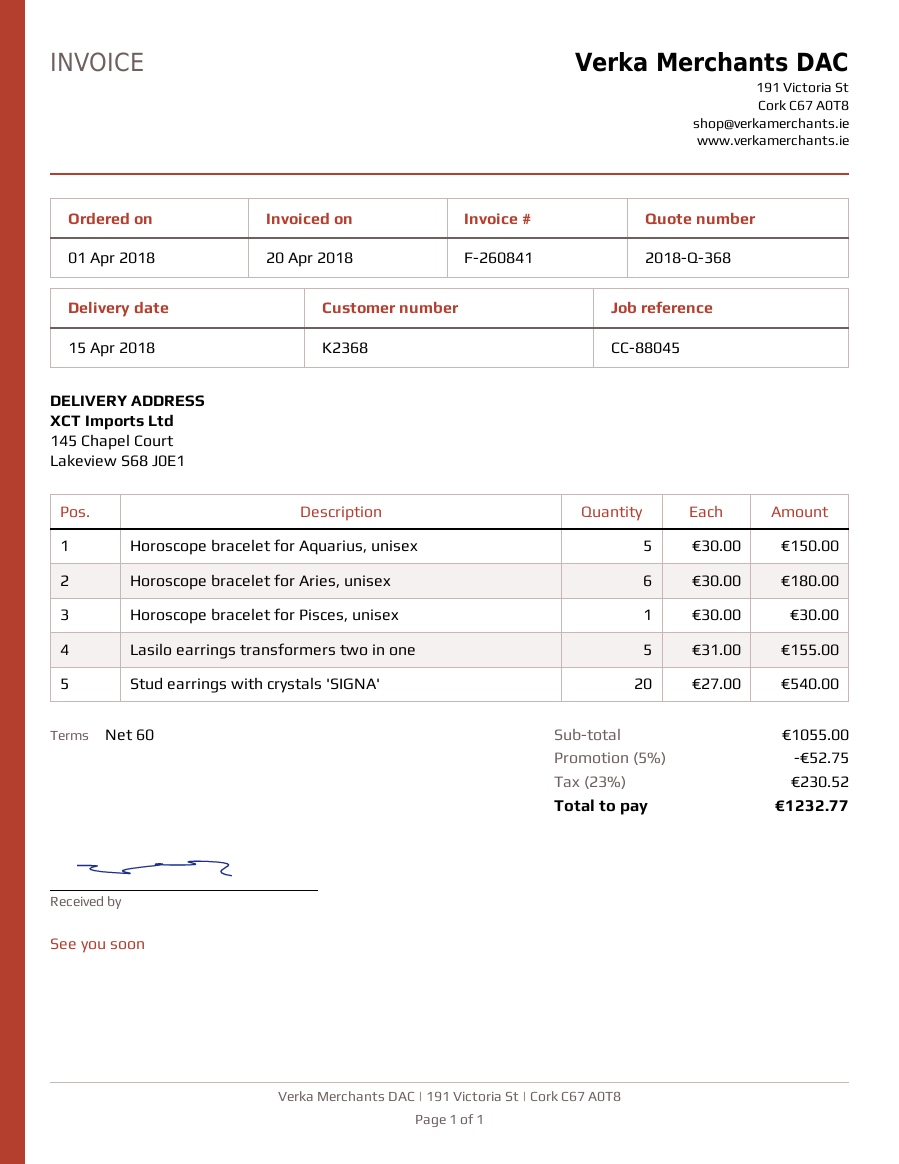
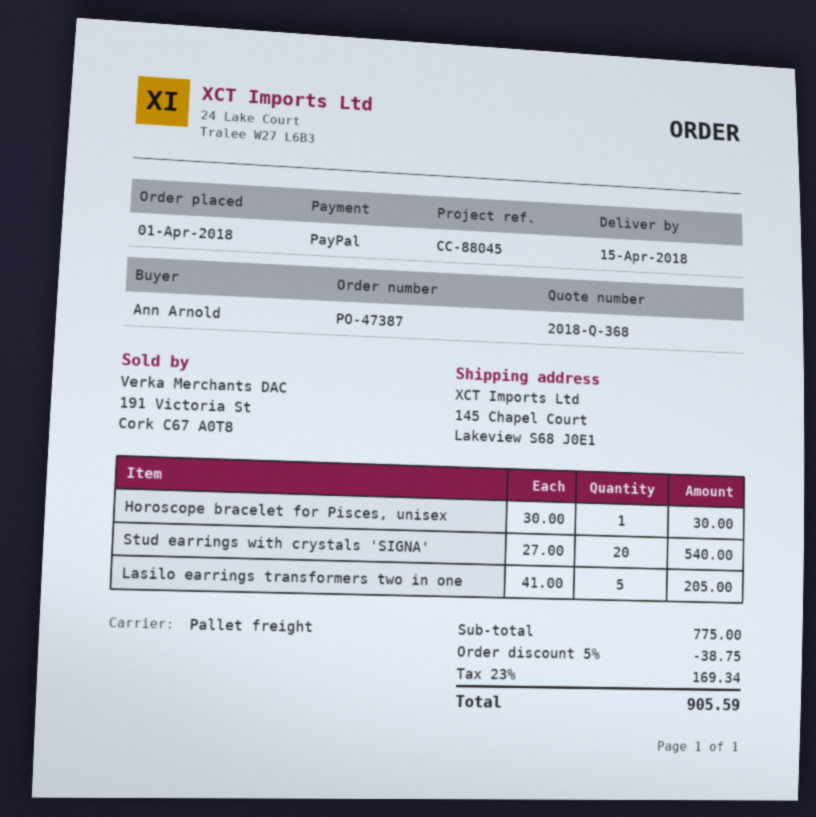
Horoscope bracelet for Aquarius, unisex: 5 x 30.00 = 150.00 -> none
Horoscope bracelet for Aries, unisex: 6 x 30.00 = 180.00 -> none
Lasilo earrings transformers two in one: 5 x 31.00 = 155.00 -> 5 x 41.00 = 205.00
subtotal: 1055.00 -> 775.00
discount: 5% = 52.75 -> 5% = 38.75
tax: 23% = 230.52 -> 23% = 169.34
total: 1232.77 -> 905.59

